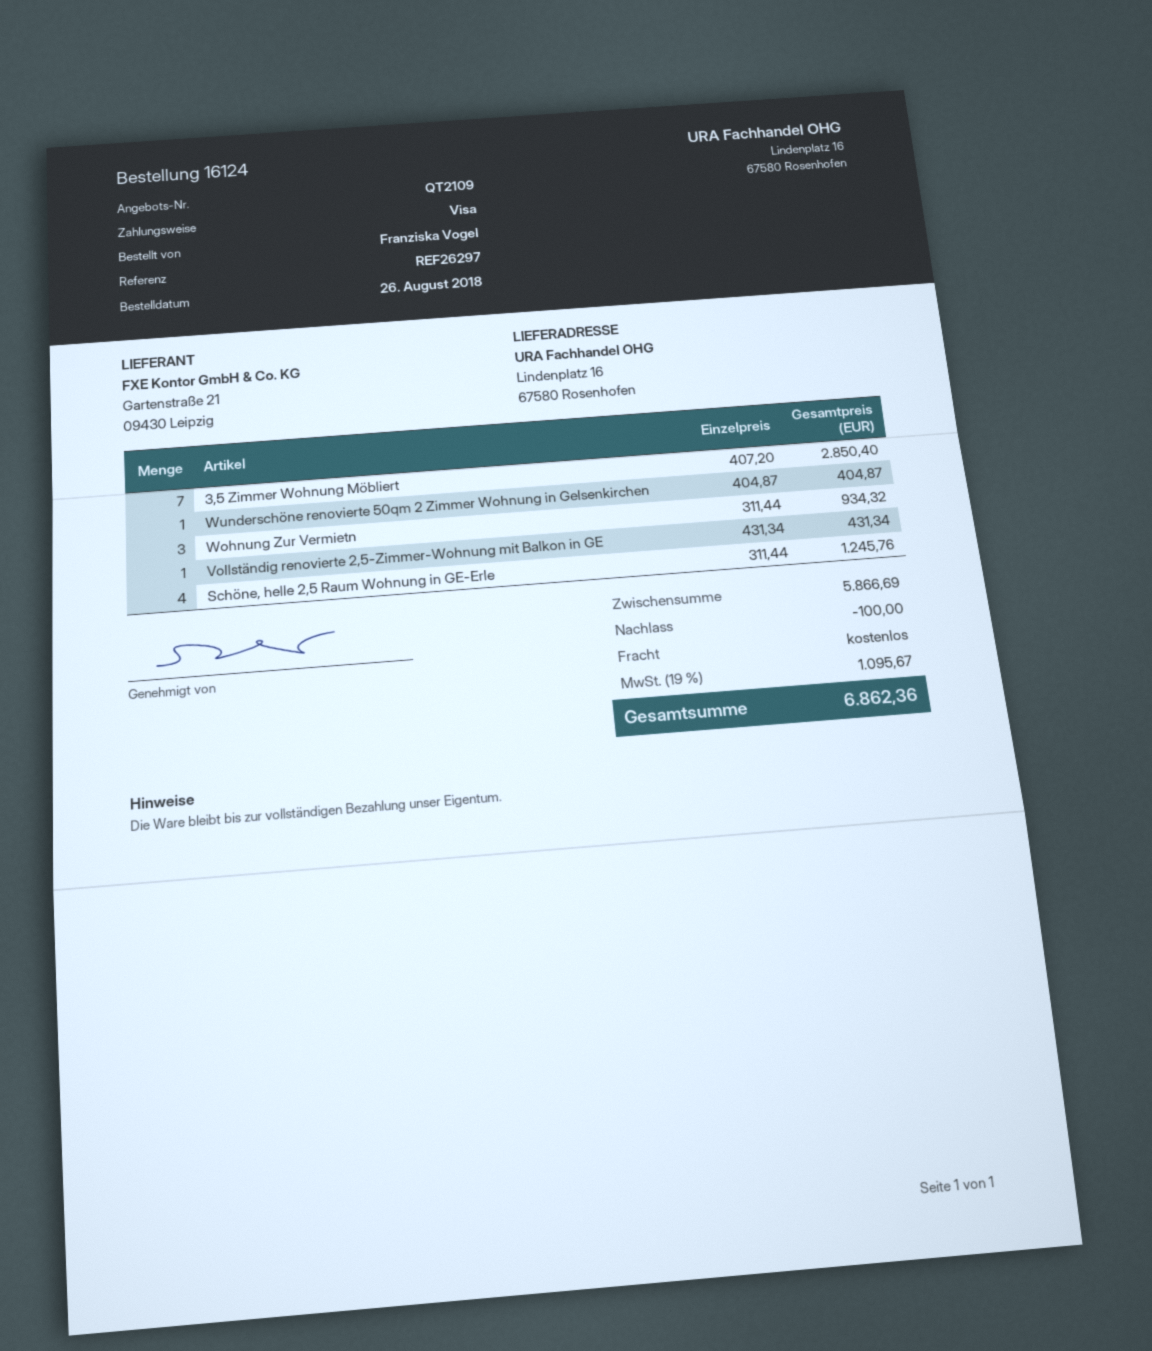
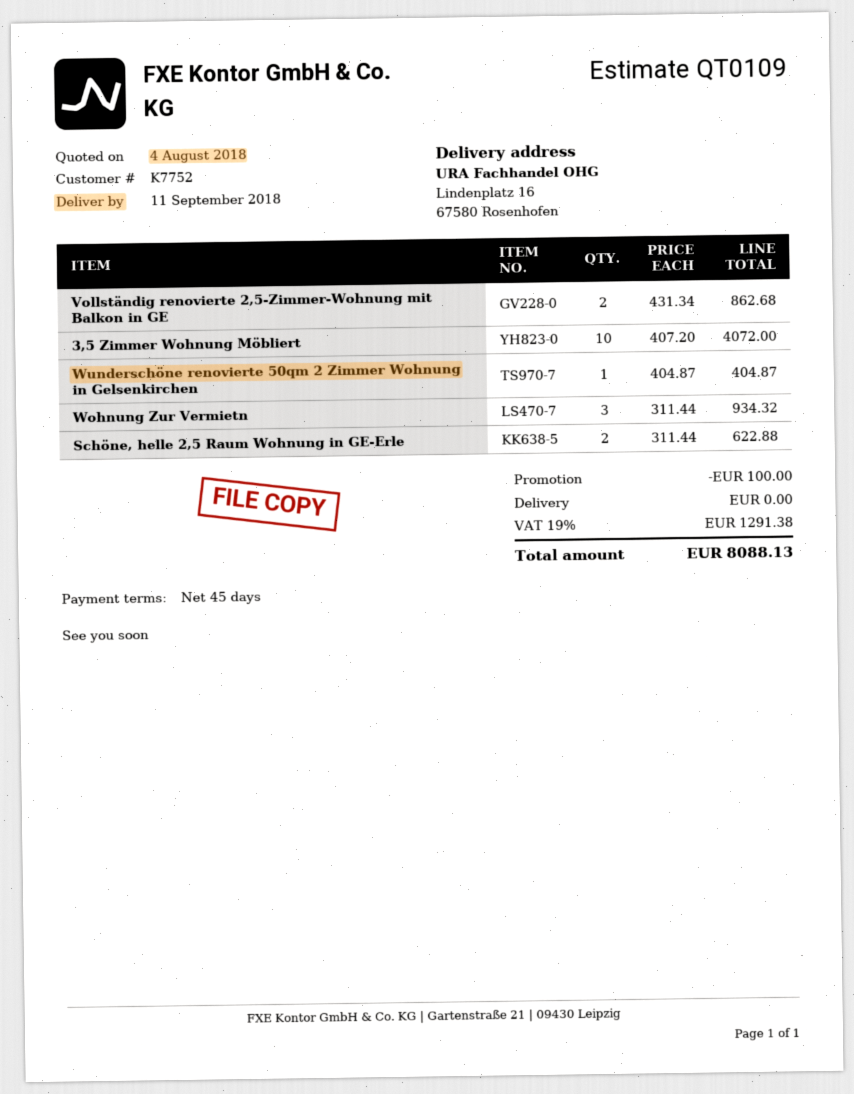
quote number: QT2109 -> QT0109
3,5 Zimmer Wohnung Möbliert: 7 x 407.20 = 2850.40 -> 10 x 407.20 = 4072.00
Vollständig renovierte 2,5-Zimmer-Wohnung mit Balkon in GE: 1 x 431.34 = 431.34 -> 2 x 431.34 = 862.68
Schöne, helle 2,5 Raum Wohnung in GE-Erle: 4 x 311.44 = 1245.76 -> 2 x 311.44 = 622.88
tax: 19% = 1095.67 -> 19% = 1291.38
total: 6862.36 -> 8088.13

